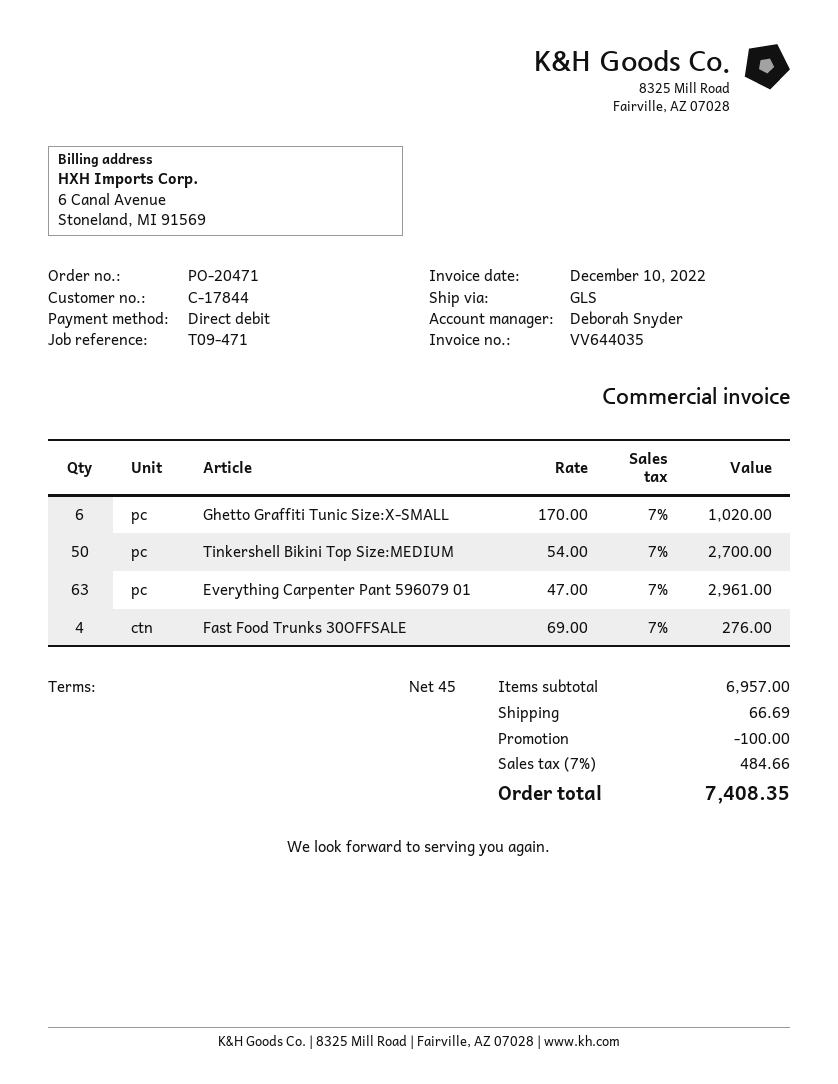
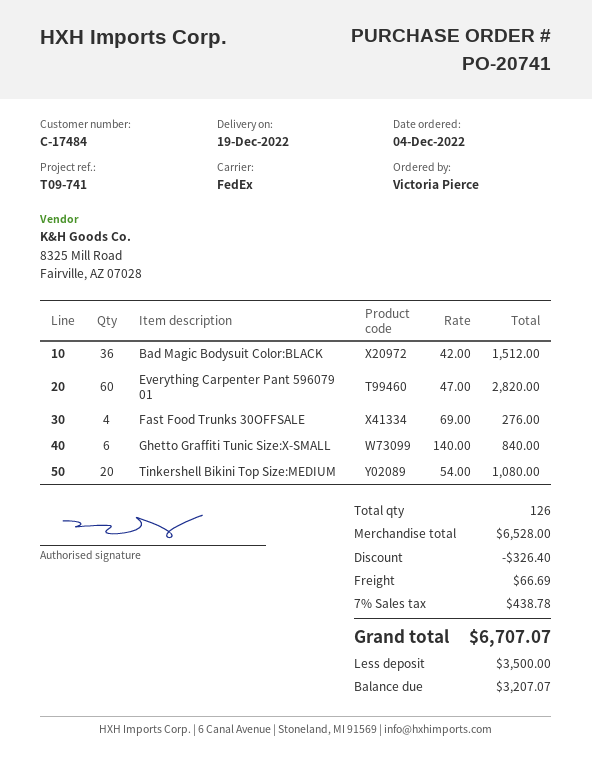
order number: PO-20471 -> PO-20741
customer number: C-17844 -> C-17484
reference: T09-471 -> T09-741
shipping method: GLS -> FedEx
Ghetto Graffiti Tunic Size:X-SMALL: 6 x 170.00 = 1020.00 -> 6 x 140.00 = 840.00
Tinkershell Bikini Top Size:MEDIUM: 50 x 54.00 = 2700.00 -> 20 x 54.00 = 1080.00
Everything Carpenter Pant 596079 01: 63 x 47.00 = 2961.00 -> 60 x 47.00 = 2820.00
Bad Magic Bodysuit Color:BLACK: none -> 36 x 42.00 = 1512.00
subtotal: 6957.00 -> 6528.00
discount: 100.00 -> 326.40
tax: 7% = 484.66 -> 7% = 438.78
total: 7408.35 -> 6707.07

